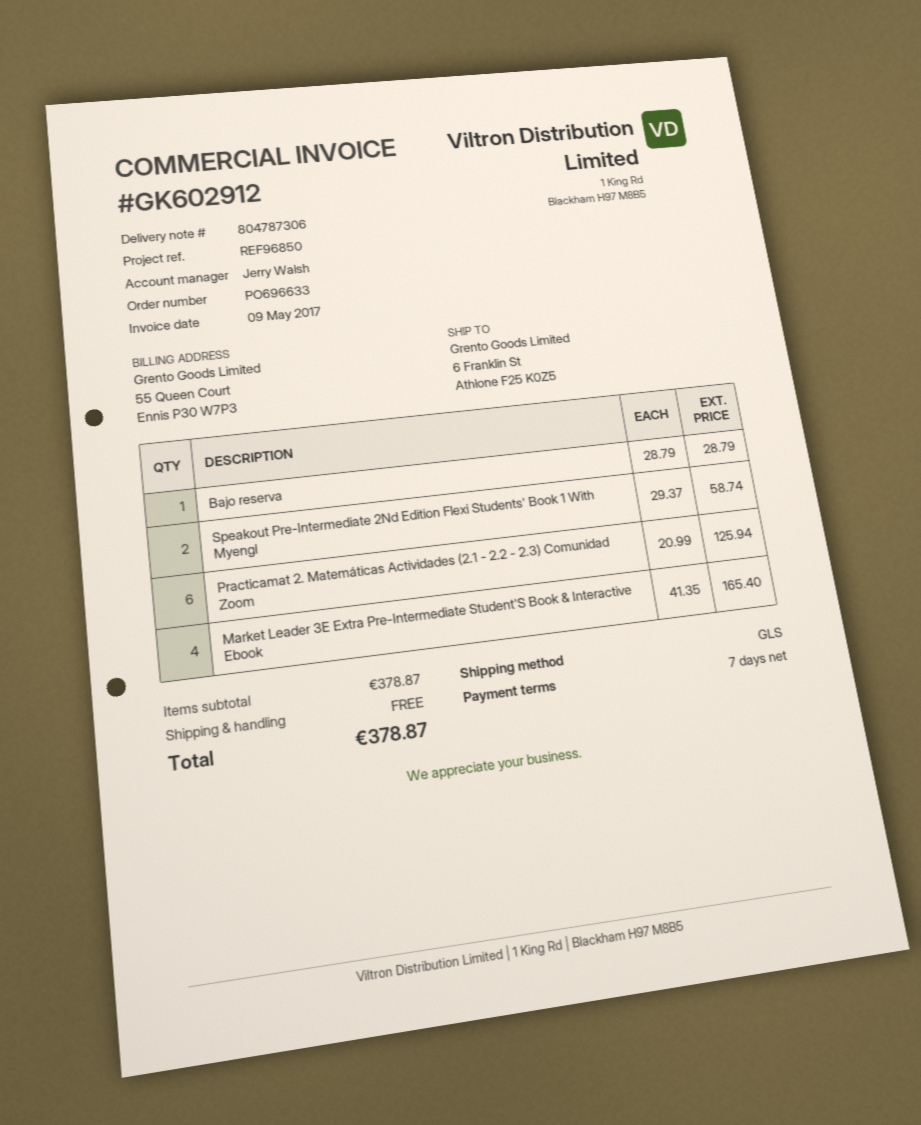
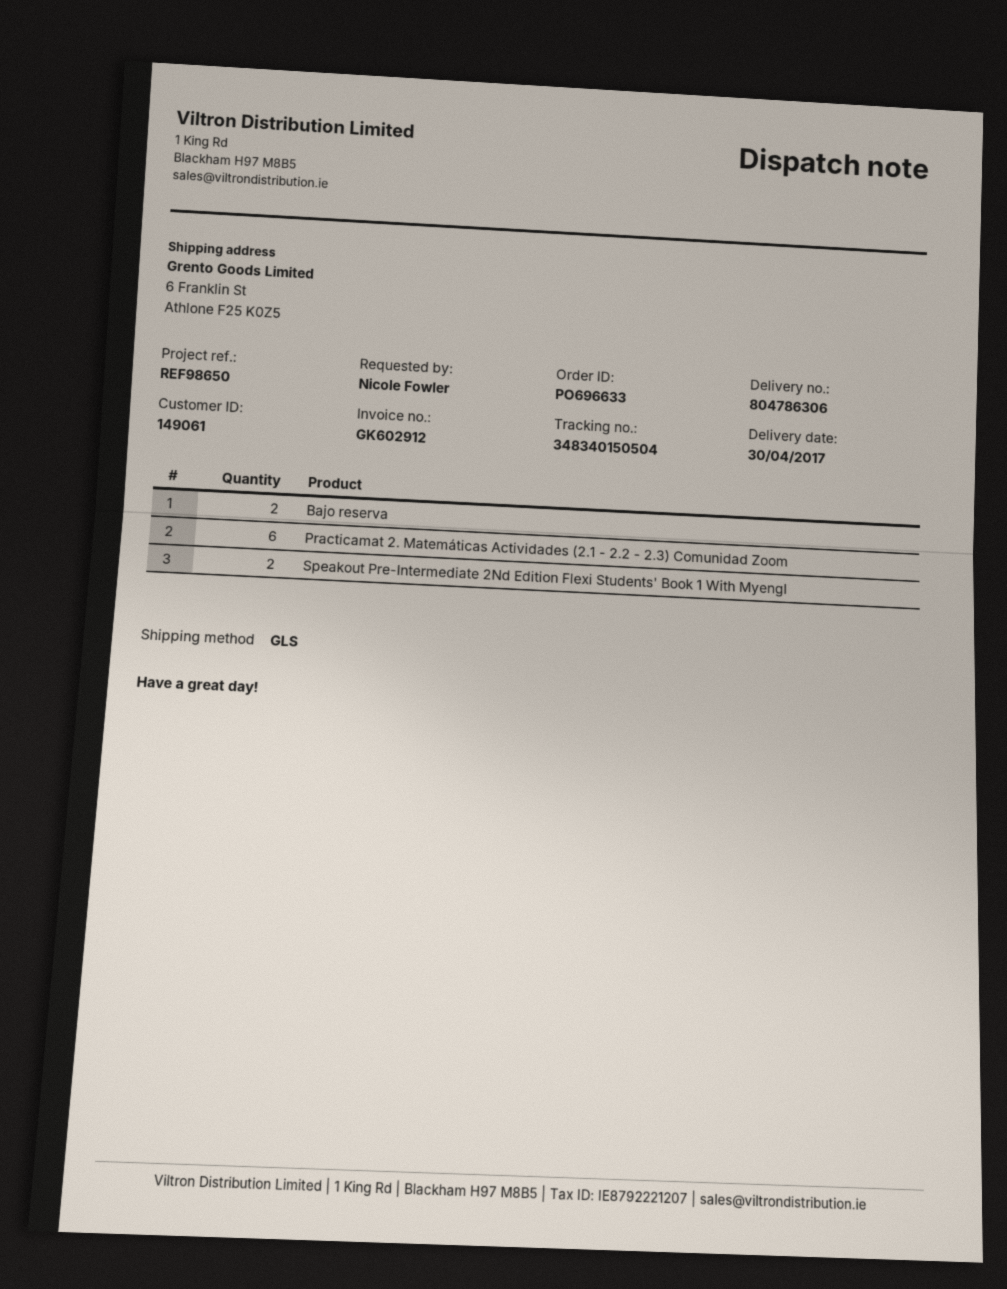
delivery note number: 804787306 -> 804786306
reference: REF96850 -> REF98650
Bajo reserva: 1 -> 2
Market Leader 3E Extra Pre-Intermediate Student'S Book & Interactive Ebook: 4 -> none

